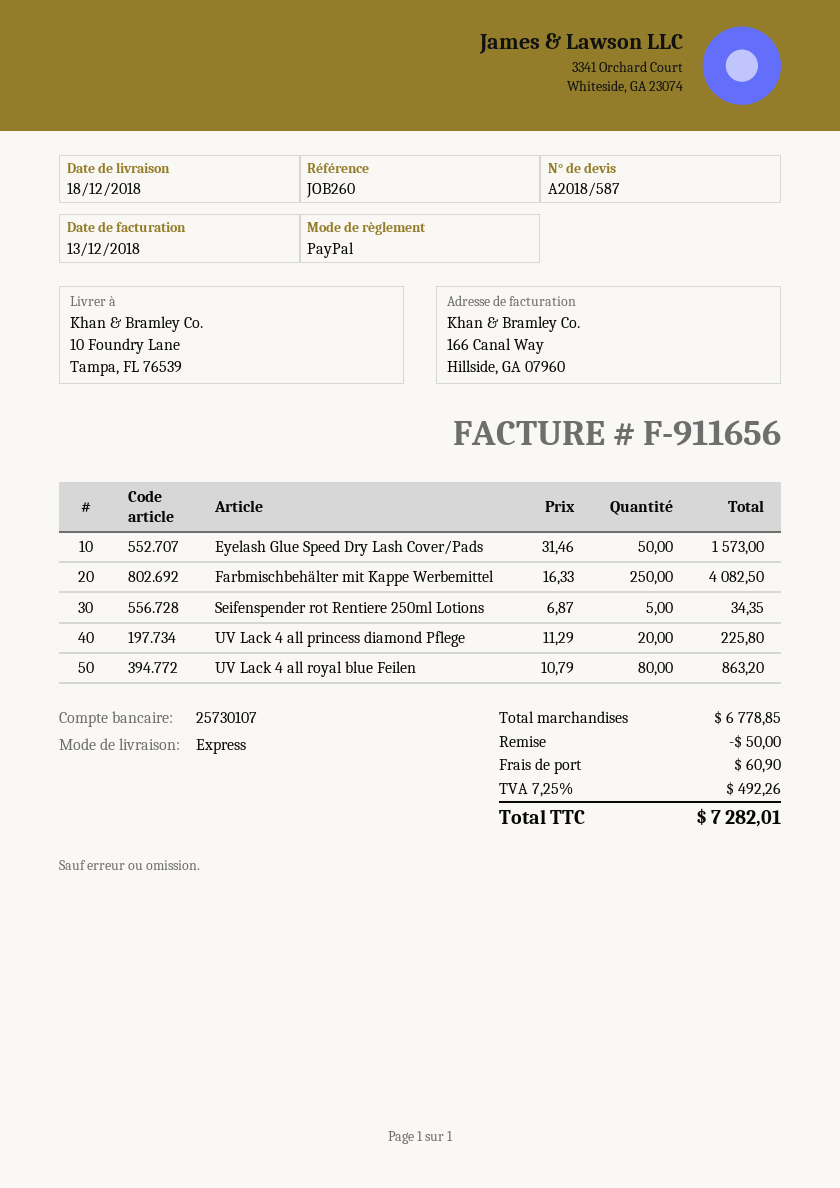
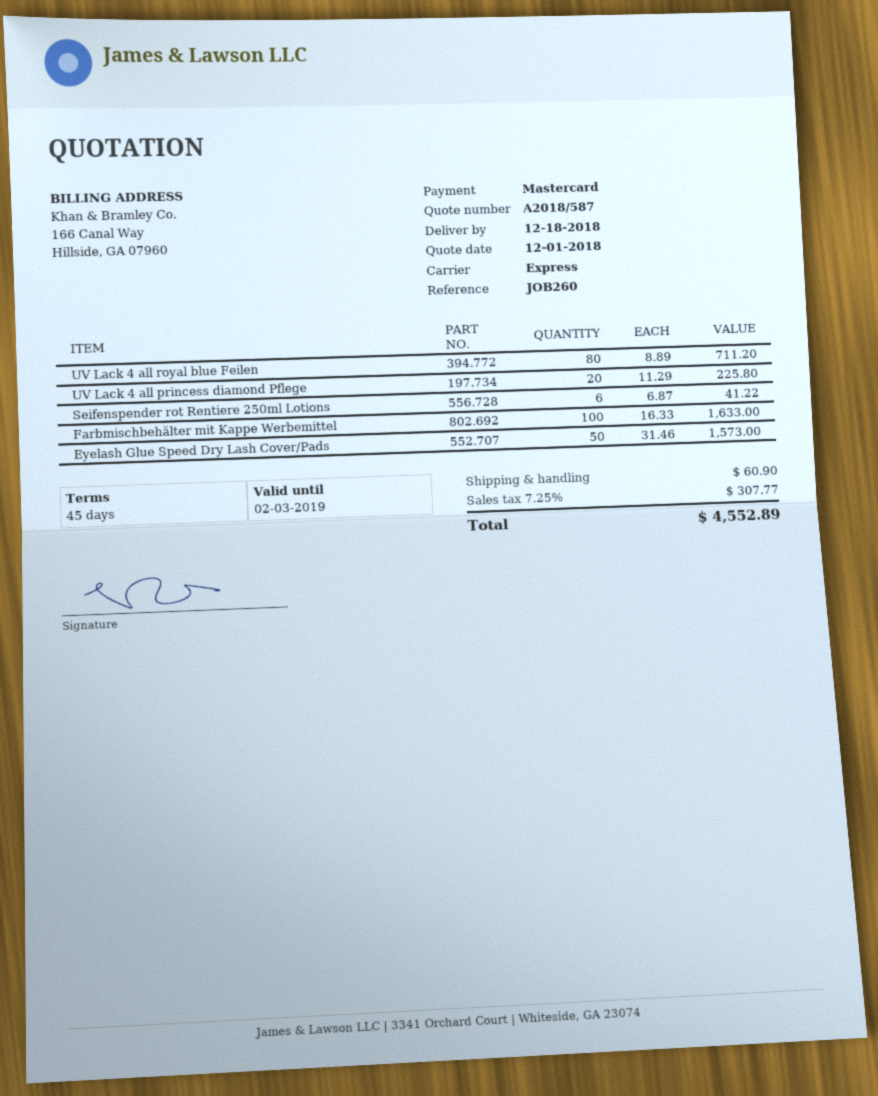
payment method: PayPal -> Mastercard
Farbmischbehälter mit Kappe Werbemittel: 250 x 16.33 = 4082.50 -> 100 x 16.33 = 1633.00
Seifenspender rot Rentiere 250ml Lotions: 5 x 6.87 = 34.35 -> 6 x 6.87 = 41.22
UV Lack 4 all royal blue Feilen: 80 x 10.79 = 863.20 -> 80 x 8.89 = 711.20
discount: 50.00 -> none
tax: 7.25% = 492.26 -> 7.25% = 307.77
total: 7282.01 -> 4552.89

